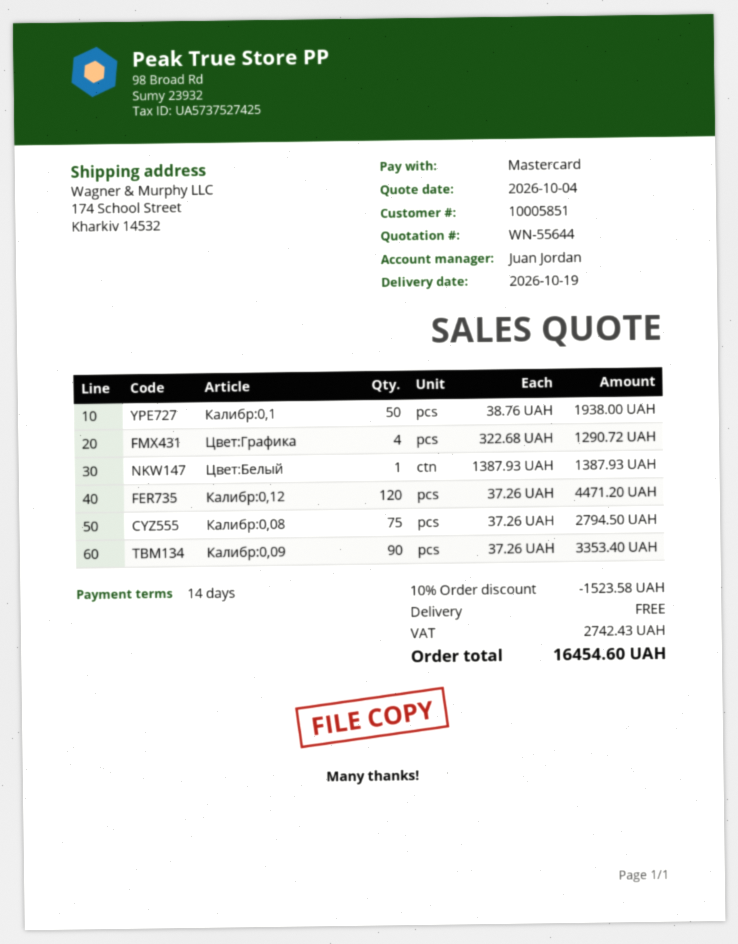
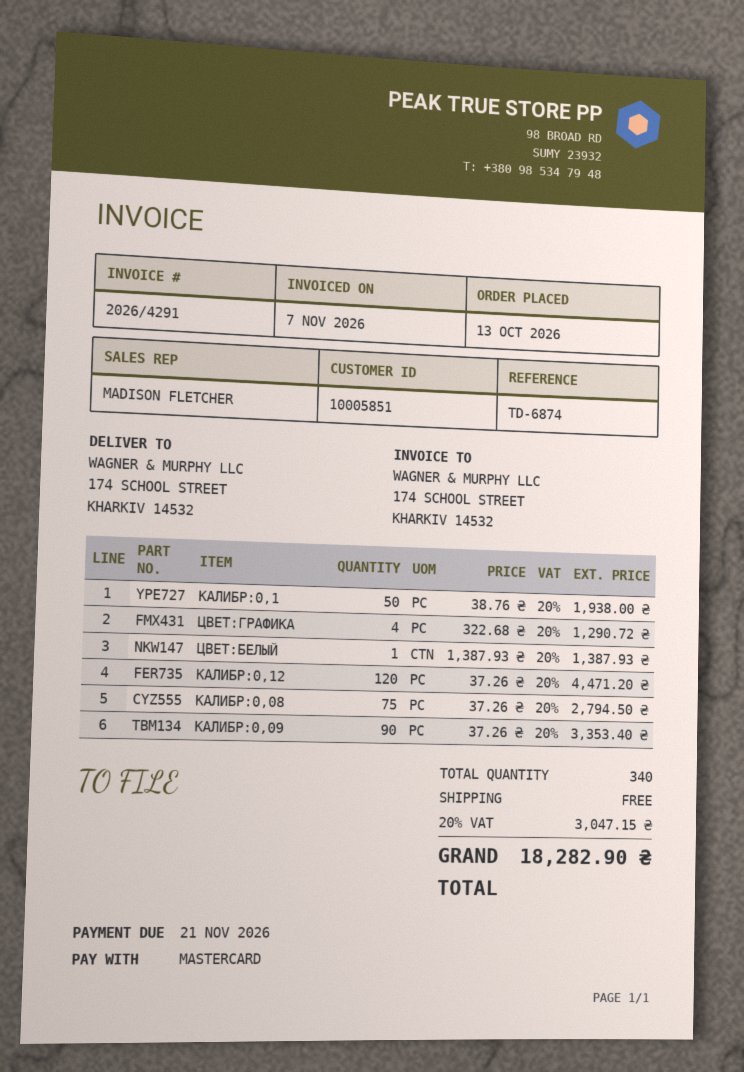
sales rep: Juan Jordan -> MADISON FLETCHER
discount: 10% = 1523.58 -> none
tax: 2742.43 -> 3047.15
total: 16454.60 -> 18282.90

